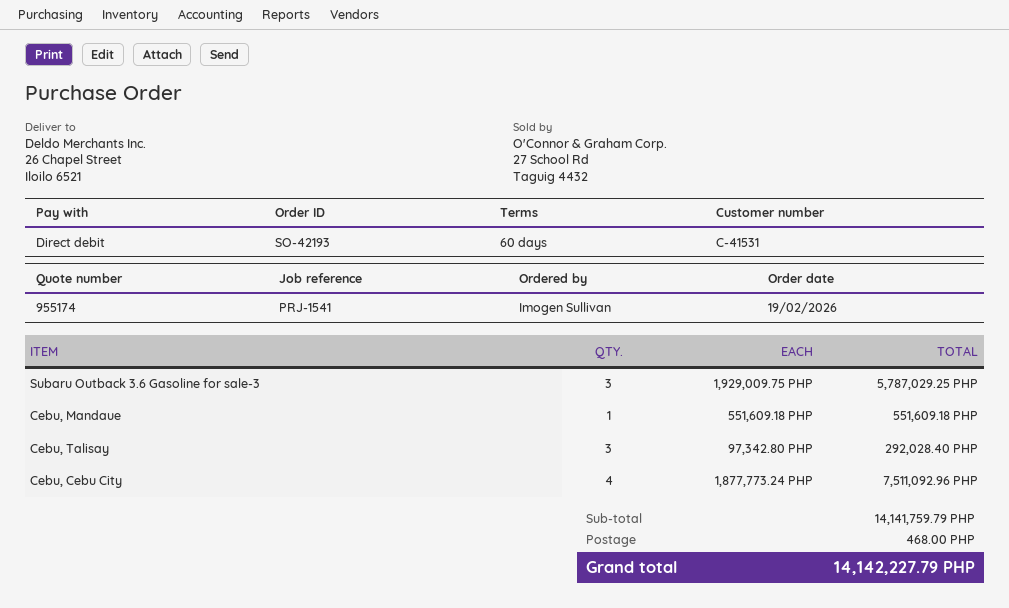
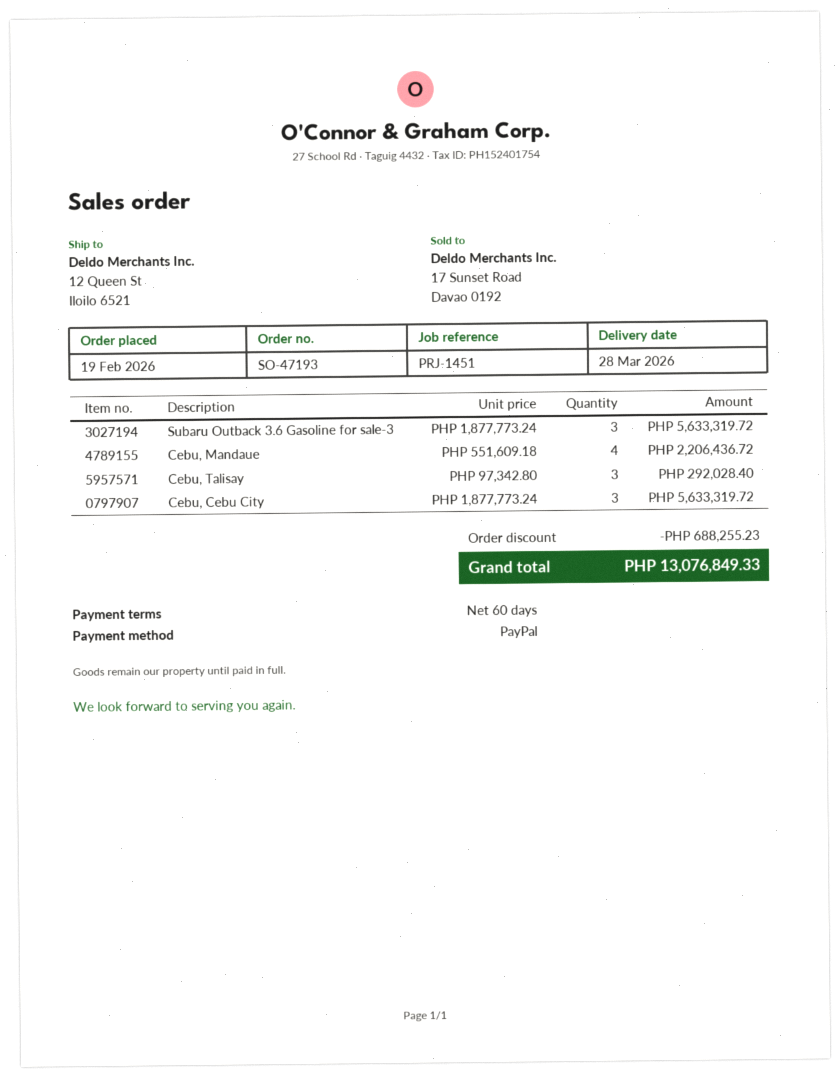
order number: SO-42193 -> SO-47193
reference: PRJ-1541 -> PRJ-1451
payment method: direct debit -> PayPal
ship to: 26 Chapel Street, Iloilo 6521 -> 12 Queen St, Iloilo 6521
Subaru Outback 3.6 Gasoline for sale-3: 3 x 1929009.75 = 5787029.25 -> 3 x 1877773.24 = 5633319.72
Cebu, Mandaue: 1 x 551609.18 = 551609.18 -> 4 x 551609.18 = 2206436.72
Cebu, Cebu City: 4 x 1877773.24 = 7511092.96 -> 3 x 1877773.24 = 5633319.72
discount: none -> 688255.23
shipping: 468.00 -> none
total: 14142227.79 -> 13076849.33

